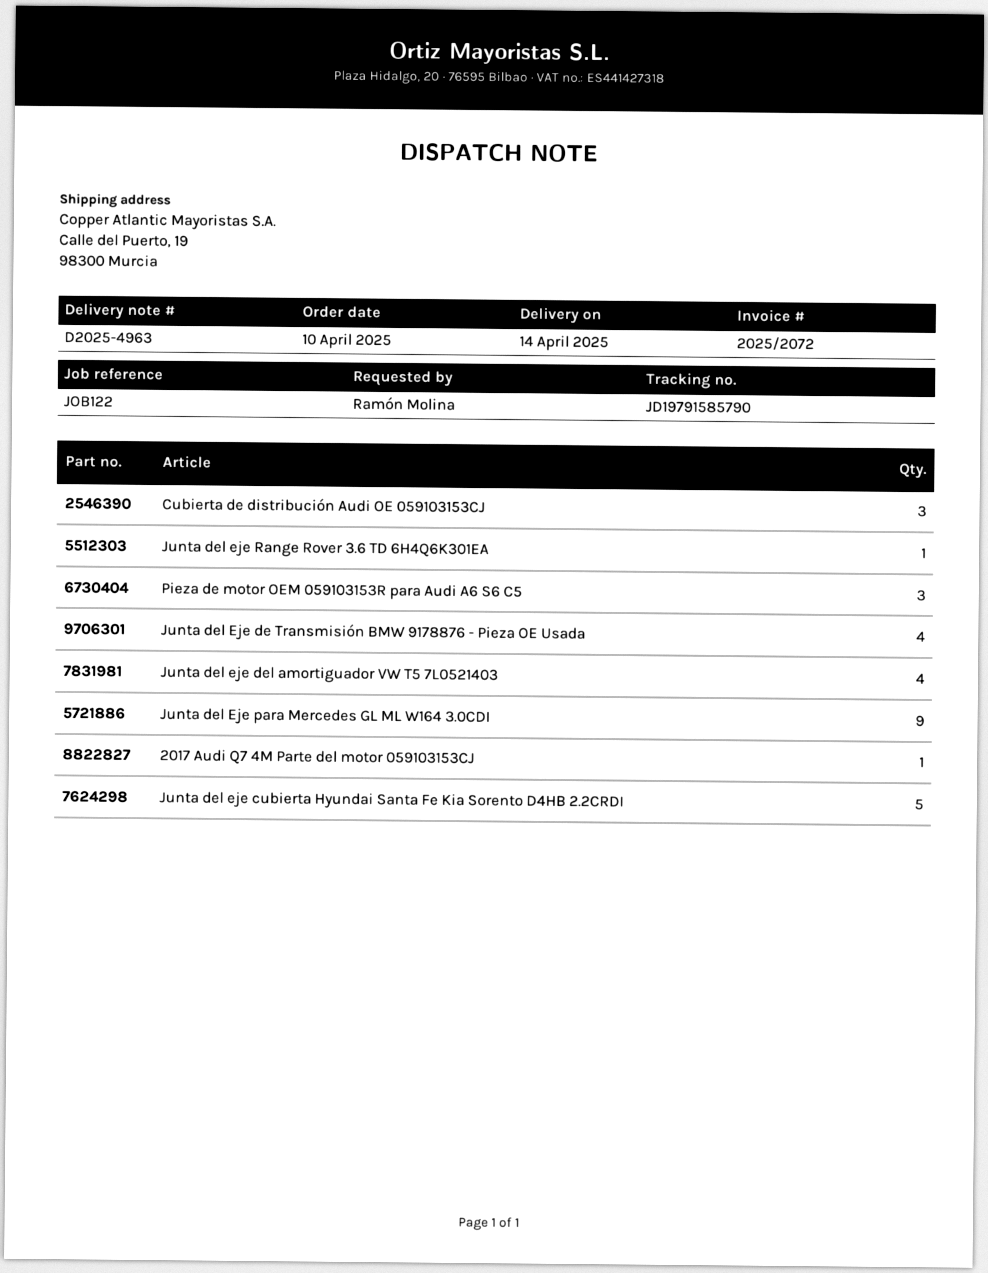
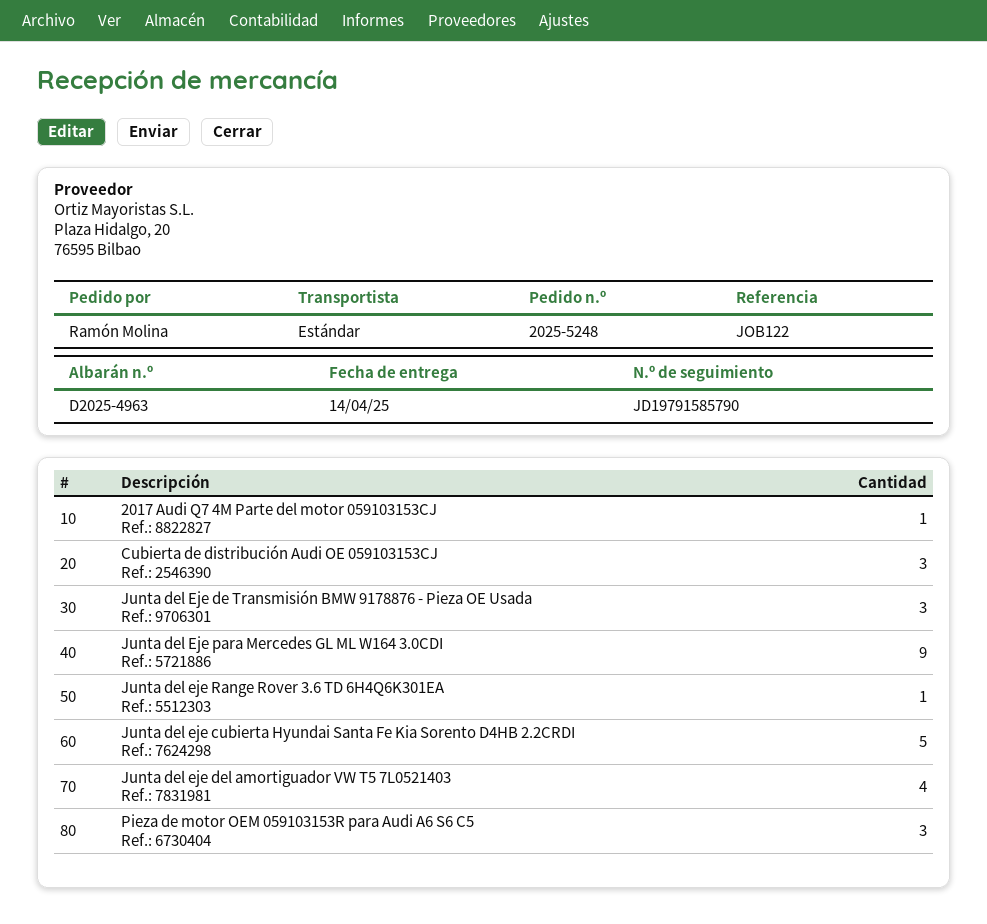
Junta del Eje de Transmisión BMW 9178876 - Pieza OE Usada: 4 -> 3

